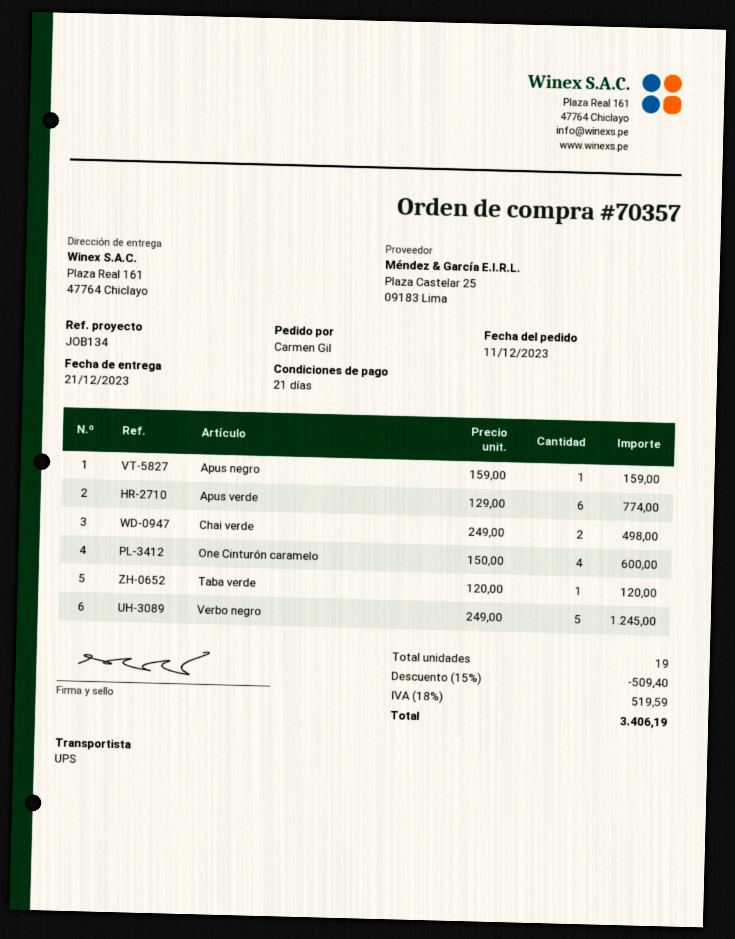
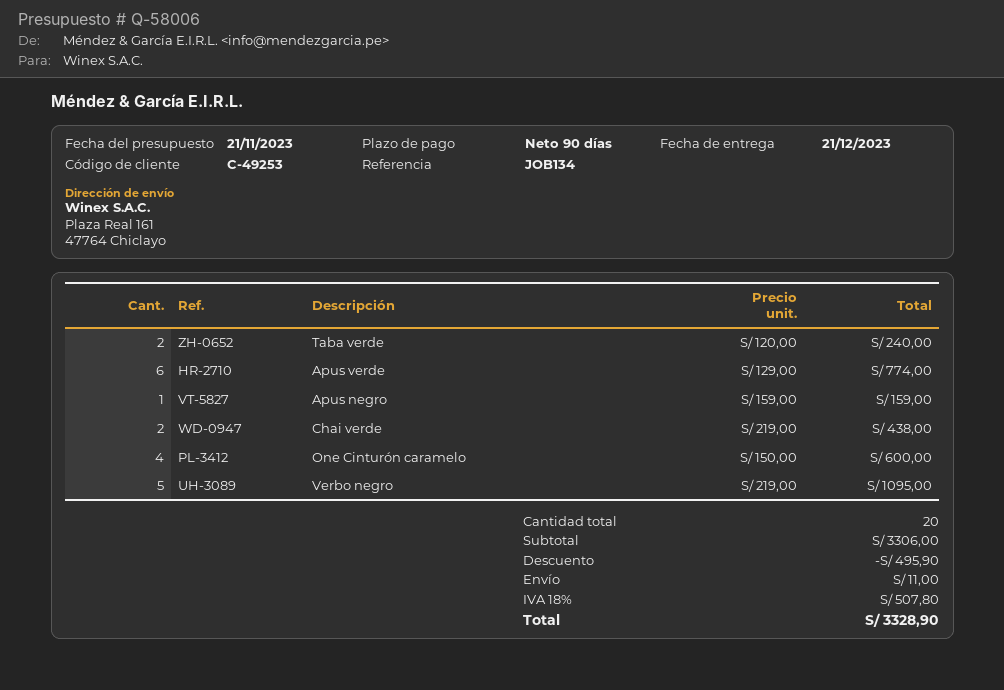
payment terms: 21 days -> 90 days
Chai verde: 2 x 249.00 = 498.00 -> 2 x 219.00 = 438.00
Taba verde: 1 x 120.00 = 120.00 -> 2 x 120.00 = 240.00
Verbo negro: 5 x 249.00 = 1245.00 -> 5 x 219.00 = 1095.00
total quantity: 19 -> 20
discount: 509.40 -> 495.90
shipping: none -> 11.00
tax: 18% = 519.59 -> 18% = 507.80
total: 3406.19 -> 3328.90

